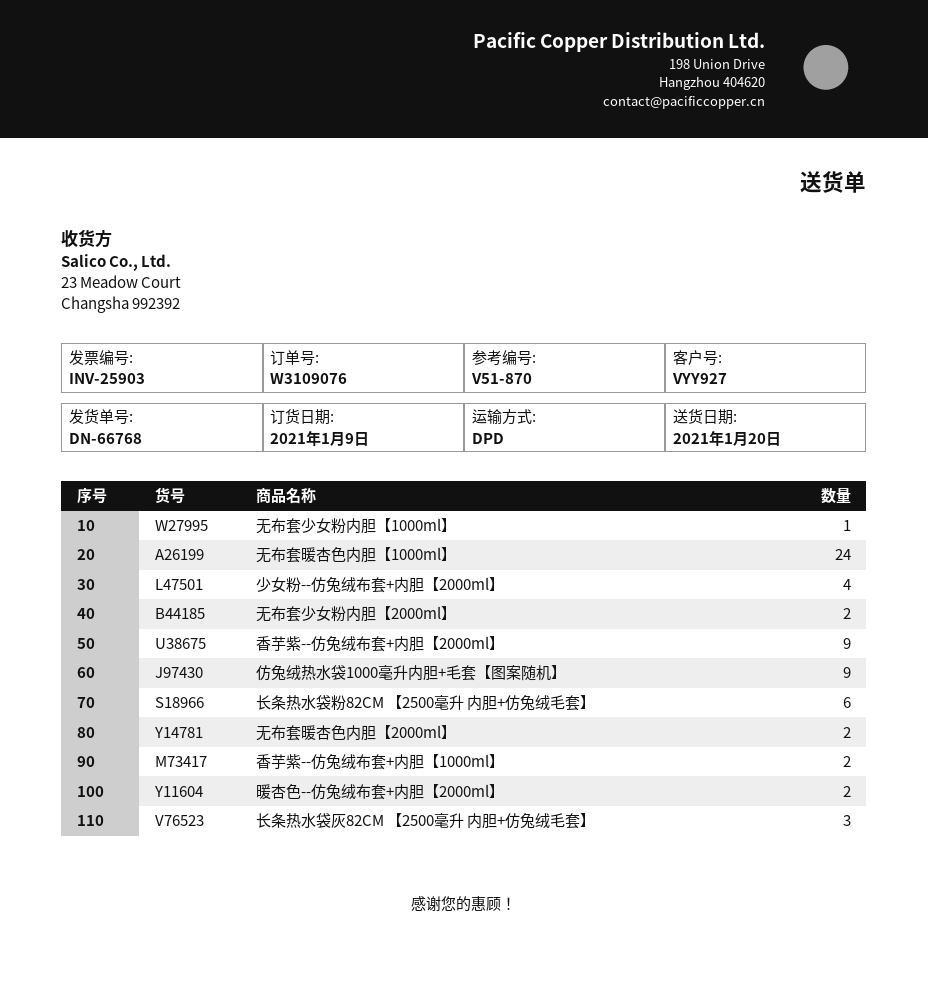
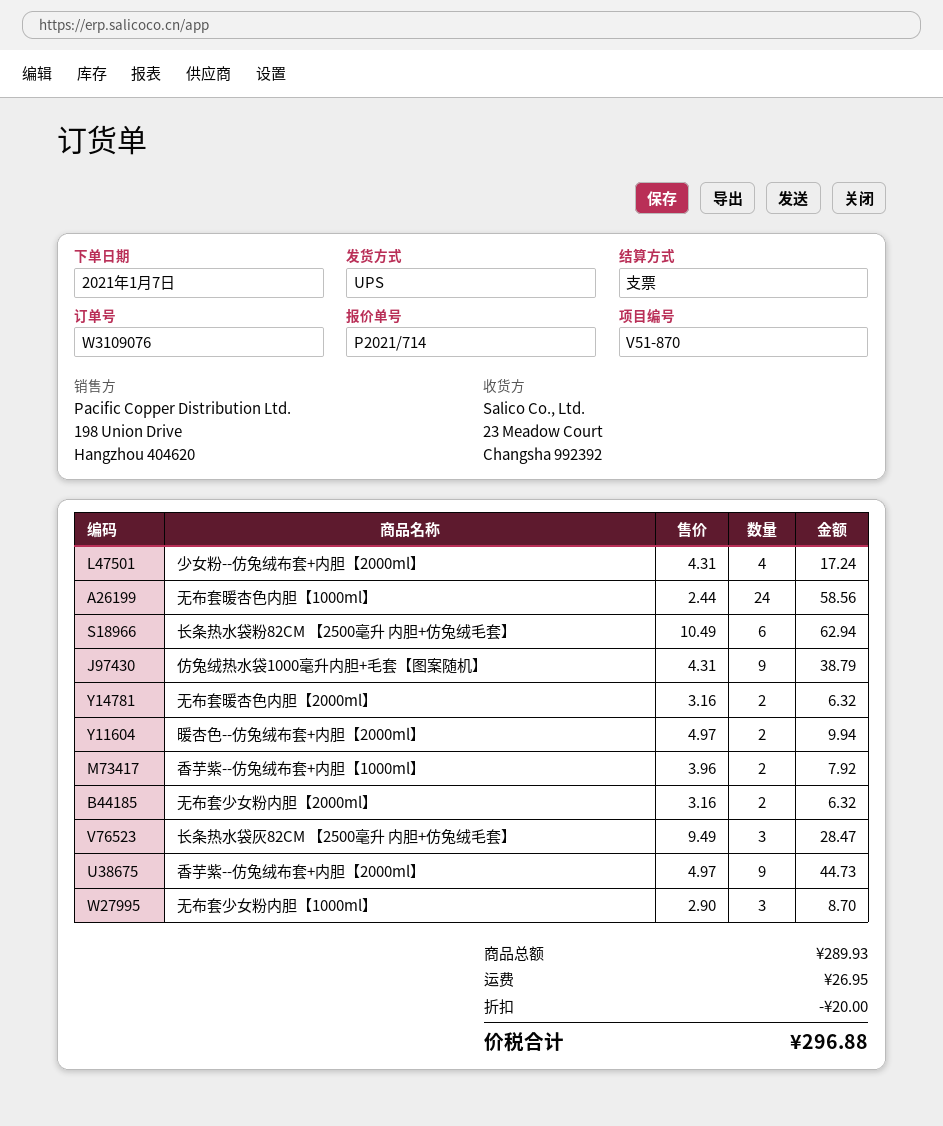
order date: 2021-01-09 -> 2021-01-07
shipping method: DPD -> UPS
无布套少女粉内胆【1000ml】: 1 -> 3

